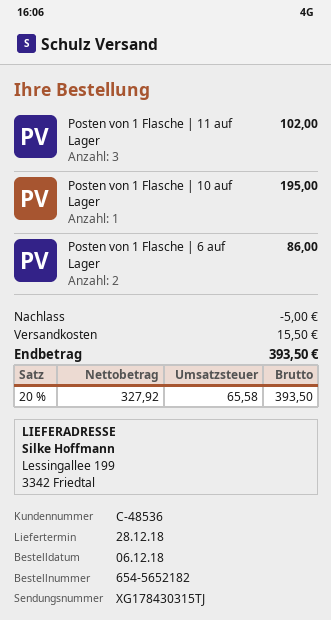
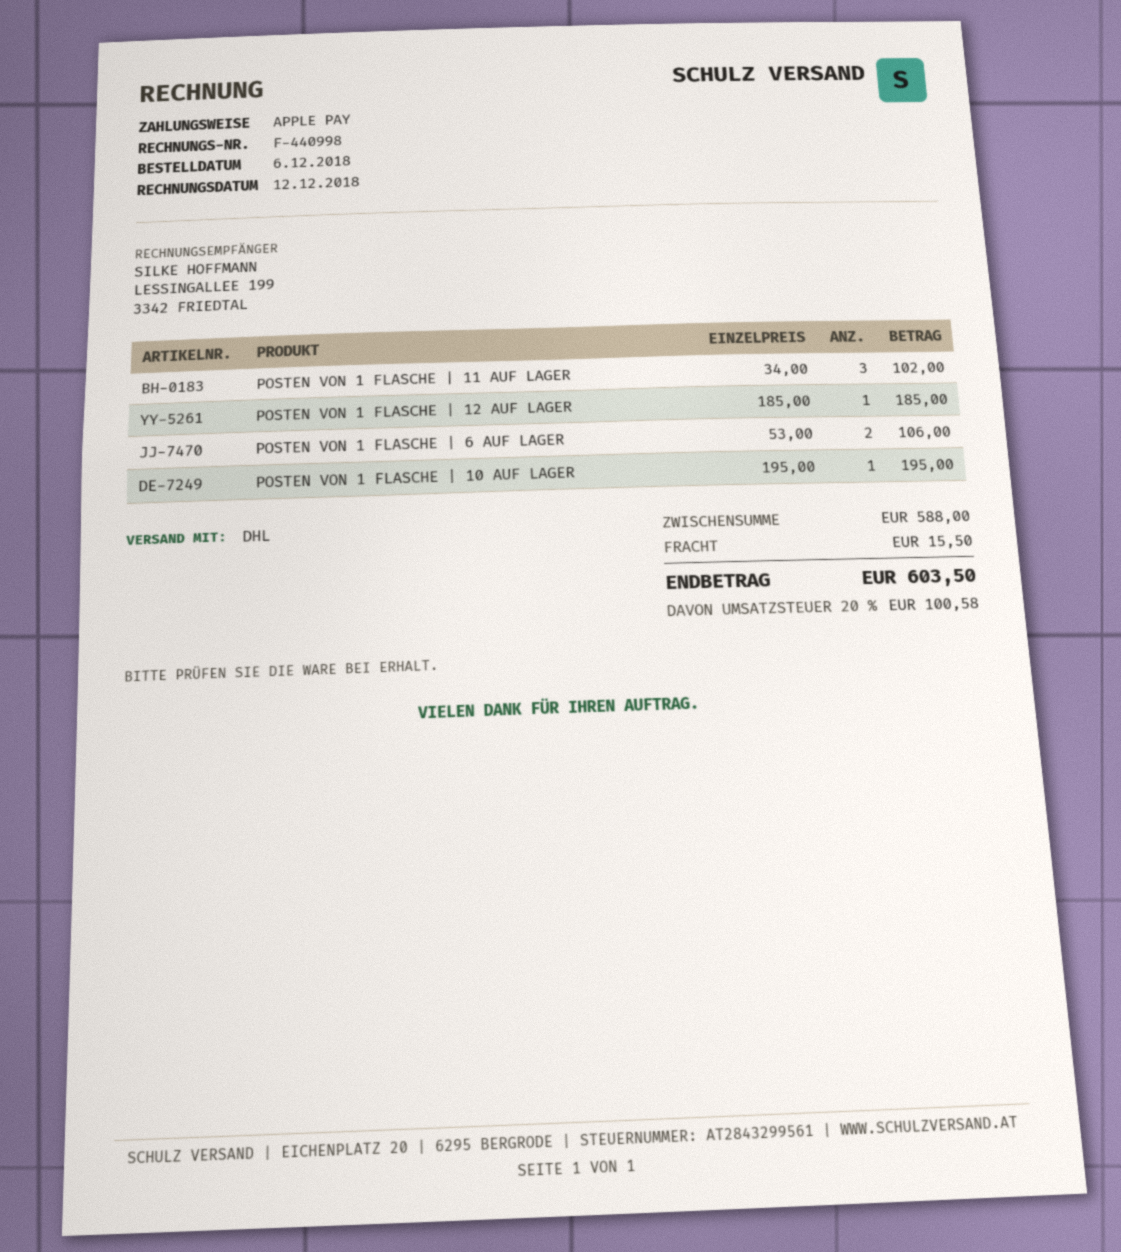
Posten von 1 Flasche | 6 auf Lager: 2 for 86.00 -> 2 for 106.00
POSTEN VON 1 FLASCHE | 12 AUF LAGER: none -> 1 for 185.00
discount: 5.00 -> none
tax: 20% = 65.58 -> 20% = 100.58
total: 393.50 -> 603.50

